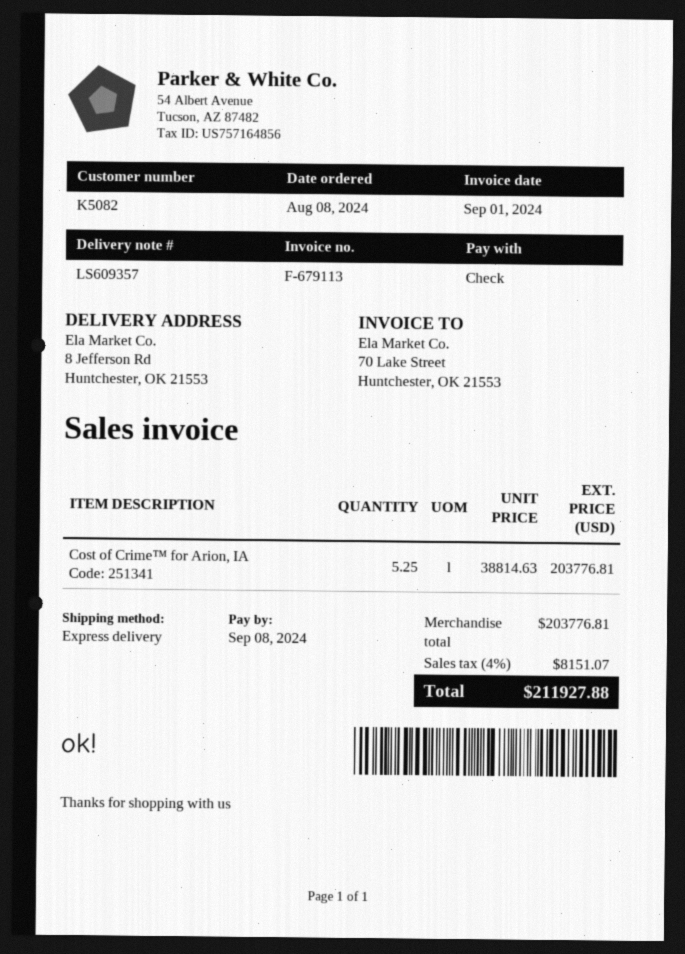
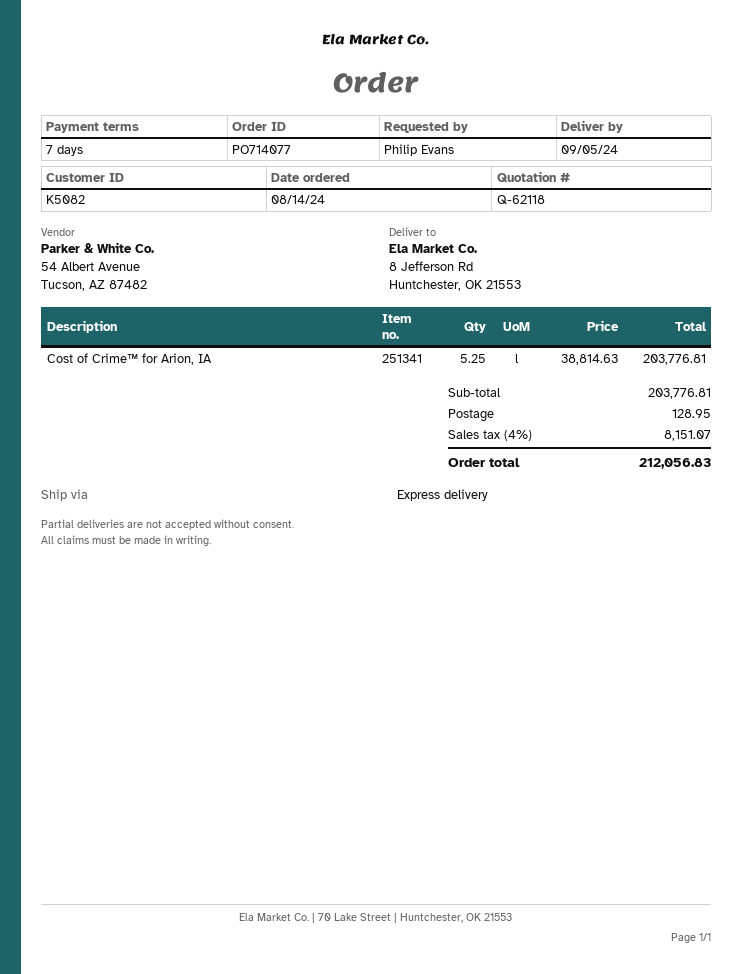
order date: 2024-08-08 -> 2024-08-14
shipping: none -> 128.95
total: 211927.88 -> 212056.83

